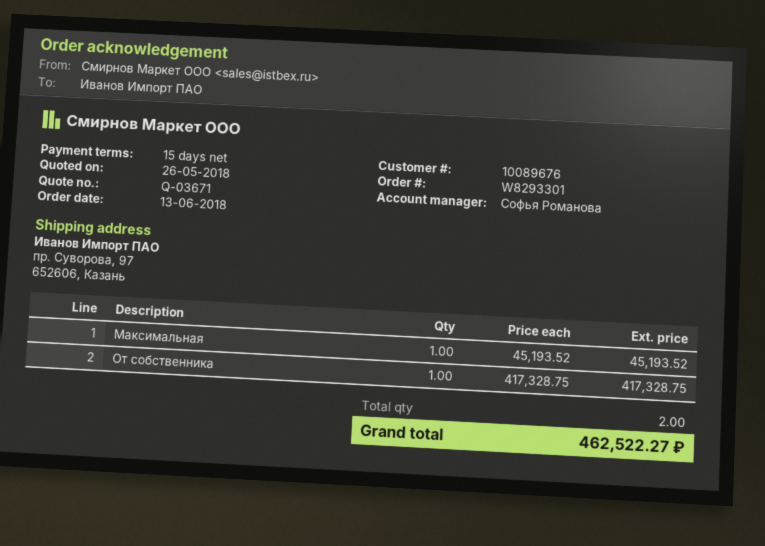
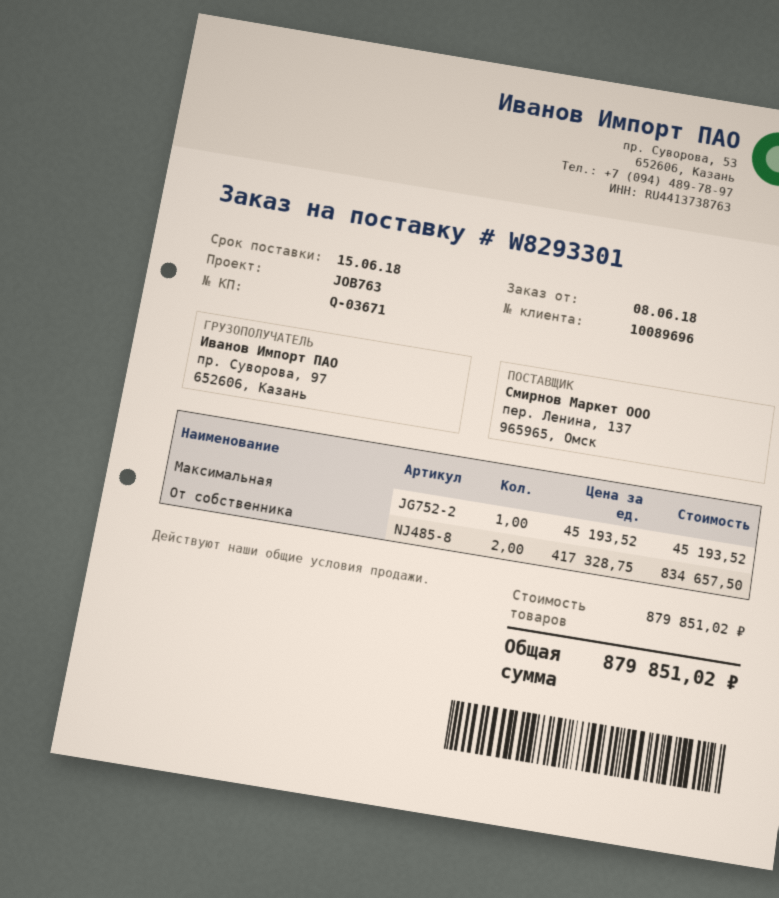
order date: 2018-06-13 -> 2018-06-08
customer number: 10089676 -> 10089696
От собственника: 1 x 417328.75 = 417328.75 -> 2 x 417328.75 = 834657.50
total: 462522.27 -> 879851.02

